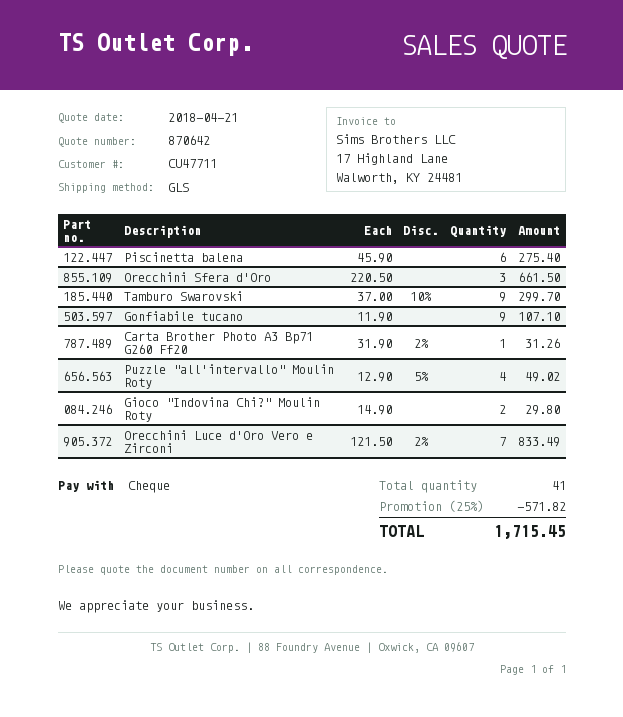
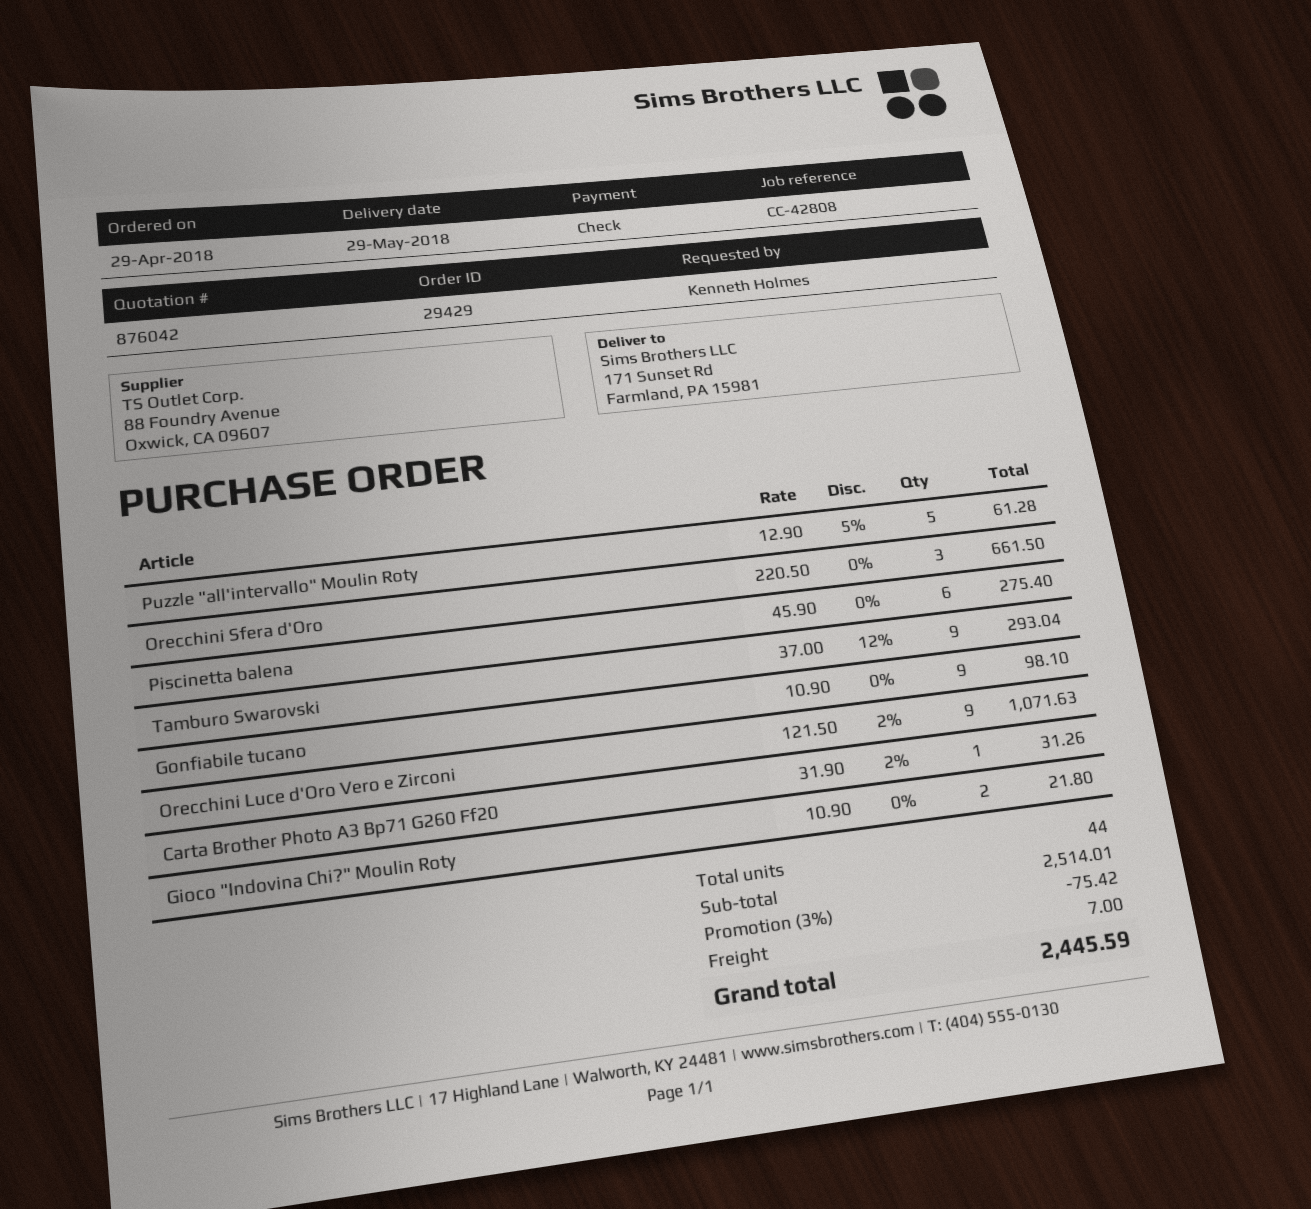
quote number: 870642 -> 876042
Tamburo Swarovski: 9 x 37.00 - 10% = 299.70 -> 9 x 37.00 - 12% = 293.04
Gonfiabile tucano: 9 x 11.90 = 107.10 -> 9 x 10.90 = 98.10
Puzzle "all'intervallo" Moulin Roty: 4 x 12.90 - 5% = 49.02 -> 5 x 12.90 - 5% = 61.28
Gioco "Indovina Chi?" Moulin Roty: 2 x 14.90 = 29.80 -> 2 x 10.90 = 21.80
Orecchini Luce d'Oro Vero e Zirconi: 7 x 121.50 - 2% = 833.49 -> 9 x 121.50 - 2% = 1071.63
total quantity: 41 -> 44
discount: 25% = 571.82 -> 3% = 75.42
shipping: none -> 7.00
total: 1715.45 -> 2445.59

